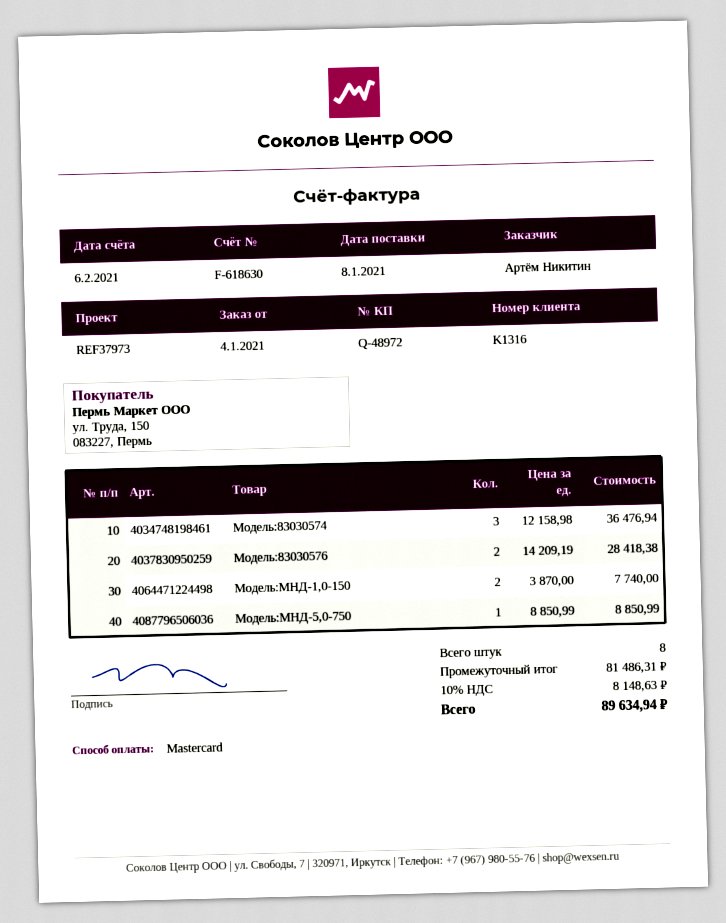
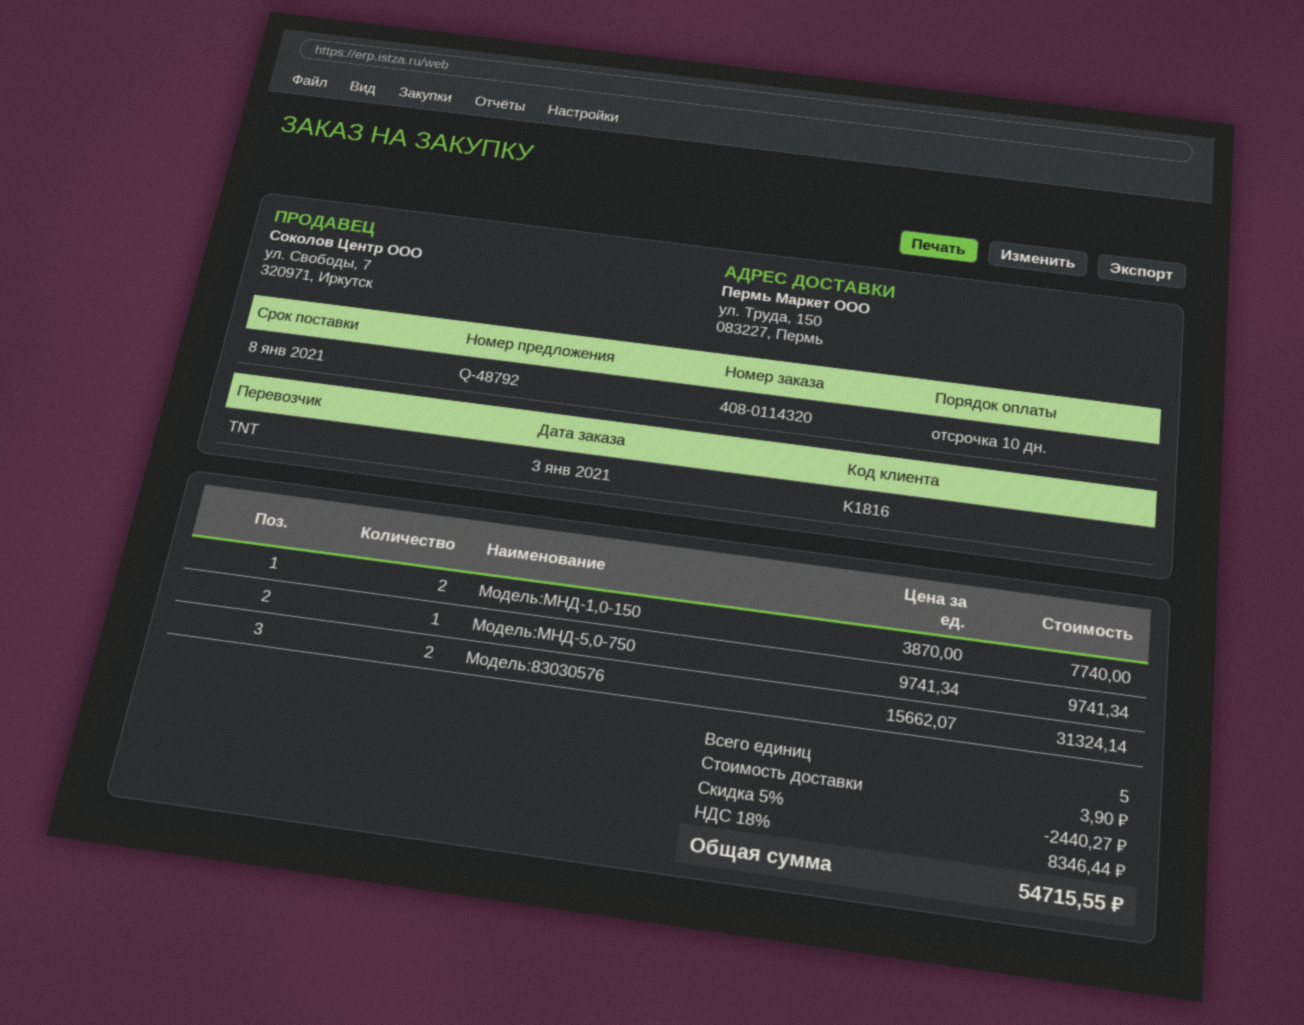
quote number: Q-48972 -> Q-48792
order date: 2021-01-04 -> 2021-01-03
customer number: K1316 -> K1816
Модель:83030574: 3 x 12158.98 = 36476.94 -> none
Модель:83030576: 2 x 14209.19 = 28418.38 -> 2 x 15662.07 = 31324.14
Модель:МНД-5,0-750: 1 x 8850.99 = 8850.99 -> 1 x 9741.34 = 9741.34
total quantity: 8 -> 5
discount: none -> 5% = 2440.27
shipping: none -> 3.90
tax: 10% = 8148.63 -> 18% = 8346.44
total: 89634.94 -> 54715.55

